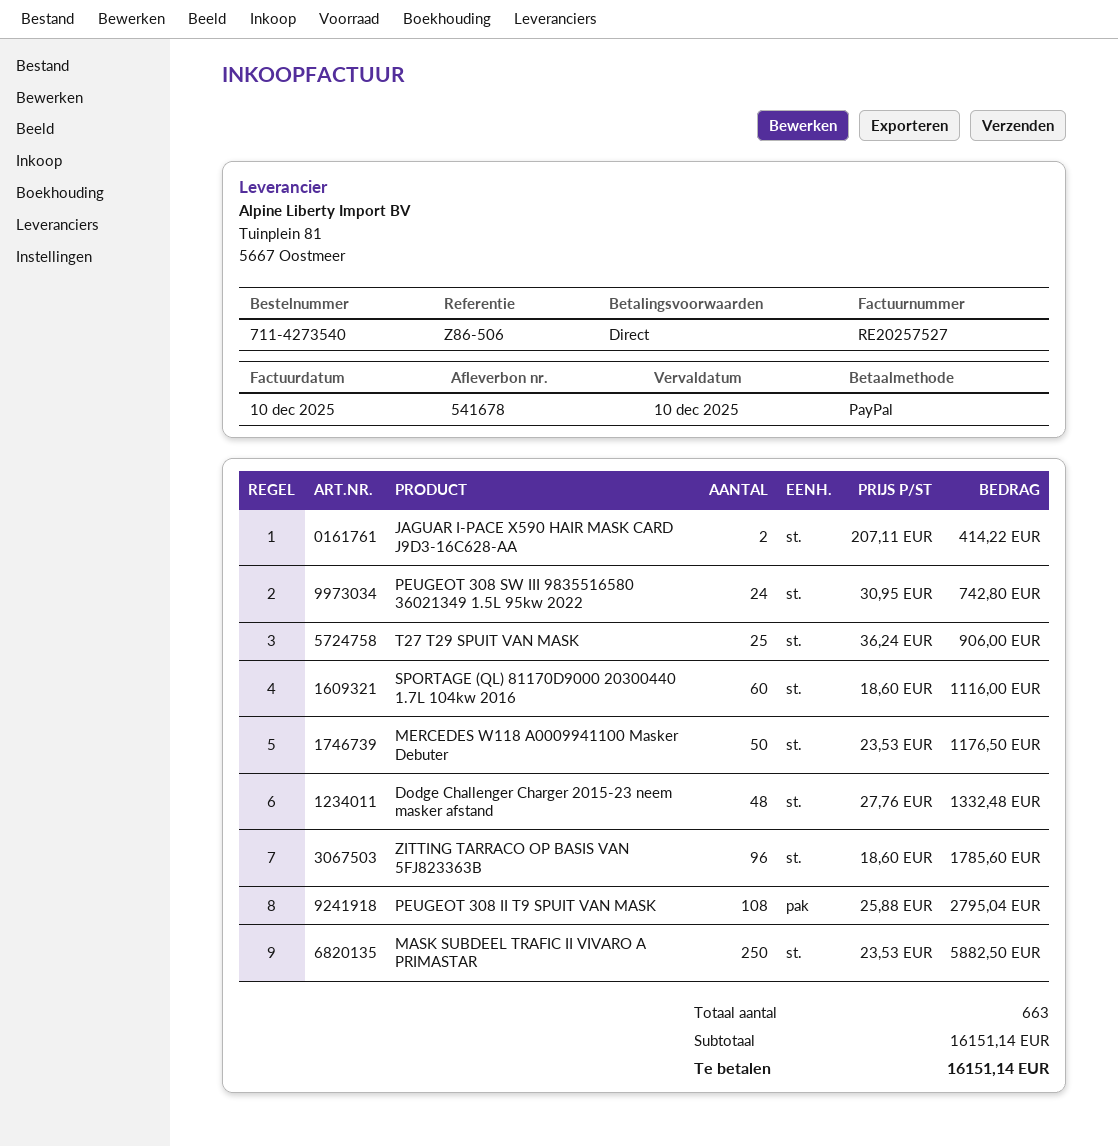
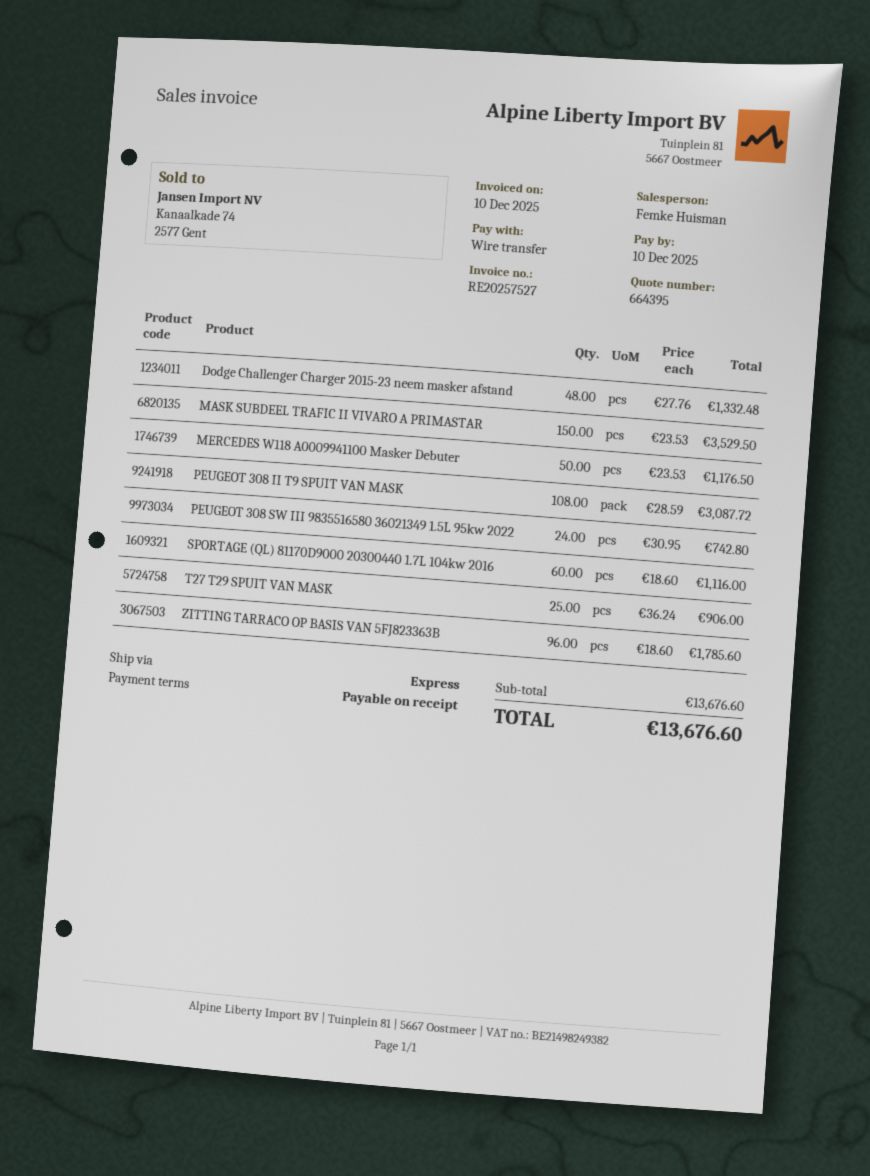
payment method: PayPal -> bank transfer
JAGUAR I-PACE X590 HAIR MASK CARD J9D3-16C628-AA: 2 x 207.11 = 414.22 -> none
PEUGEOT 308 II T9 SPUIT VAN MASK: 108 x 25.88 = 2795.04 -> 108 x 28.59 = 3087.72
MASK SUBDEEL TRAFIC II VIVARO A PRIMASTAR: 250 x 23.53 = 5882.50 -> 150 x 23.53 = 3529.50
subtotal: 16151.14 -> 13676.60
total: 16151.14 -> 13676.60

